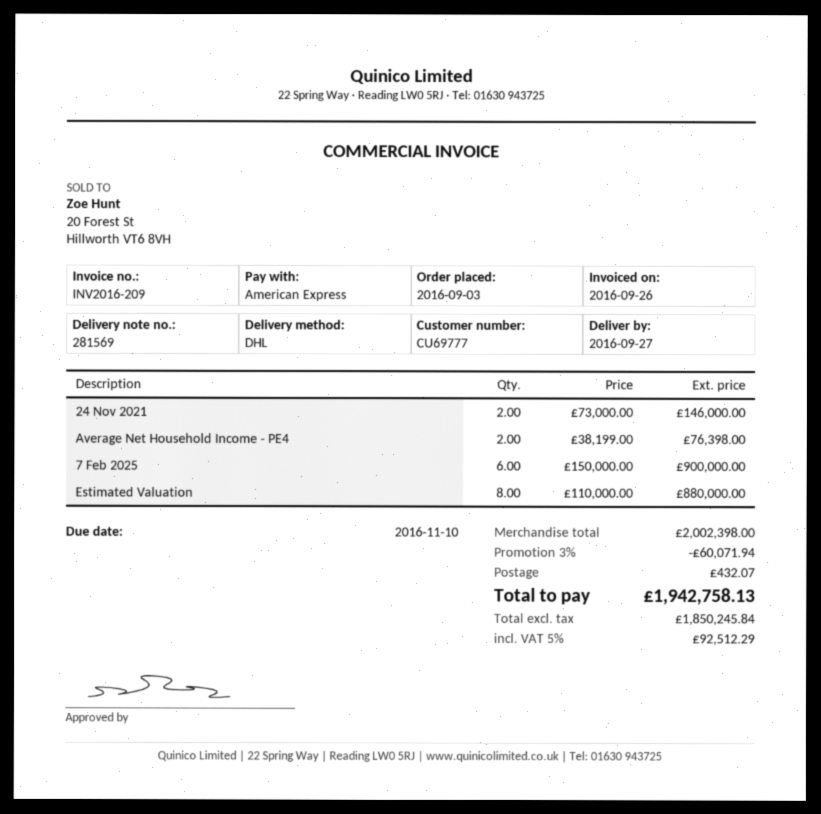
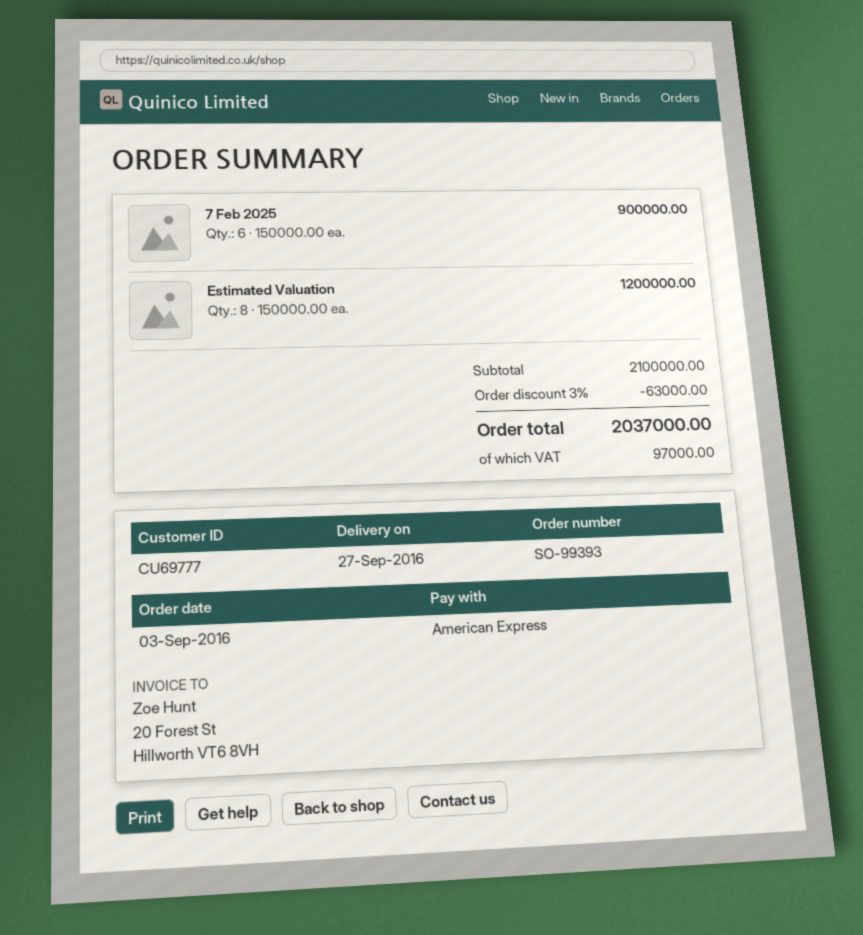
24 Nov 2021: 2 x 73000.00 = 146000.00 -> none
Average Net Household Income - PE4: 2 x 38199.00 = 76398.00 -> none
Estimated Valuation: 8 x 110000.00 = 880000.00 -> 8 x 150000.00 = 1200000.00
subtotal: 2002398.00 -> 2100000.00
discount: 3% = 60071.94 -> 3% = 63000.00
shipping: 432.07 -> none
tax: 92512.29 -> 97000.00
total: 1942758.13 -> 2037000.00

